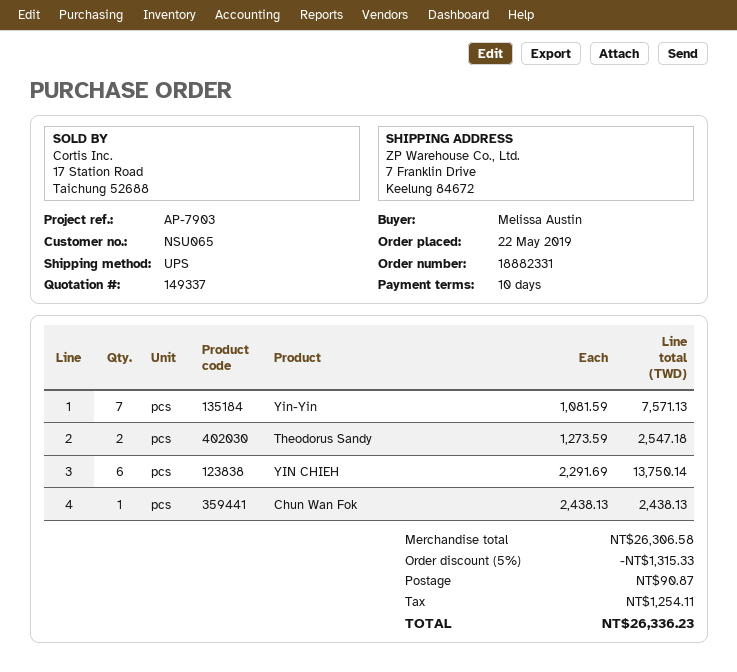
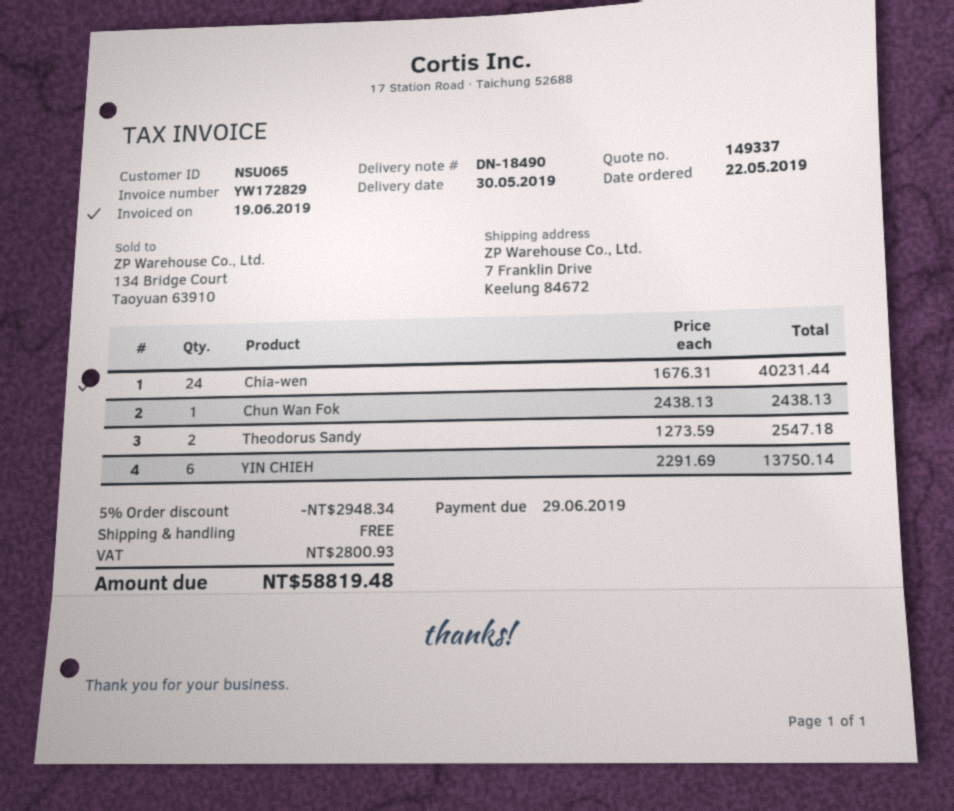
Yin-Yin: 7 x 1081.59 = 7571.13 -> none
Chia-wen: none -> 24 x 1676.31 = 40231.44
discount: 5% = 1315.33 -> 5% = 2948.34
shipping: 90.87 -> 0.00
tax: 1254.11 -> 2800.93
total: 26336.23 -> 58819.48

